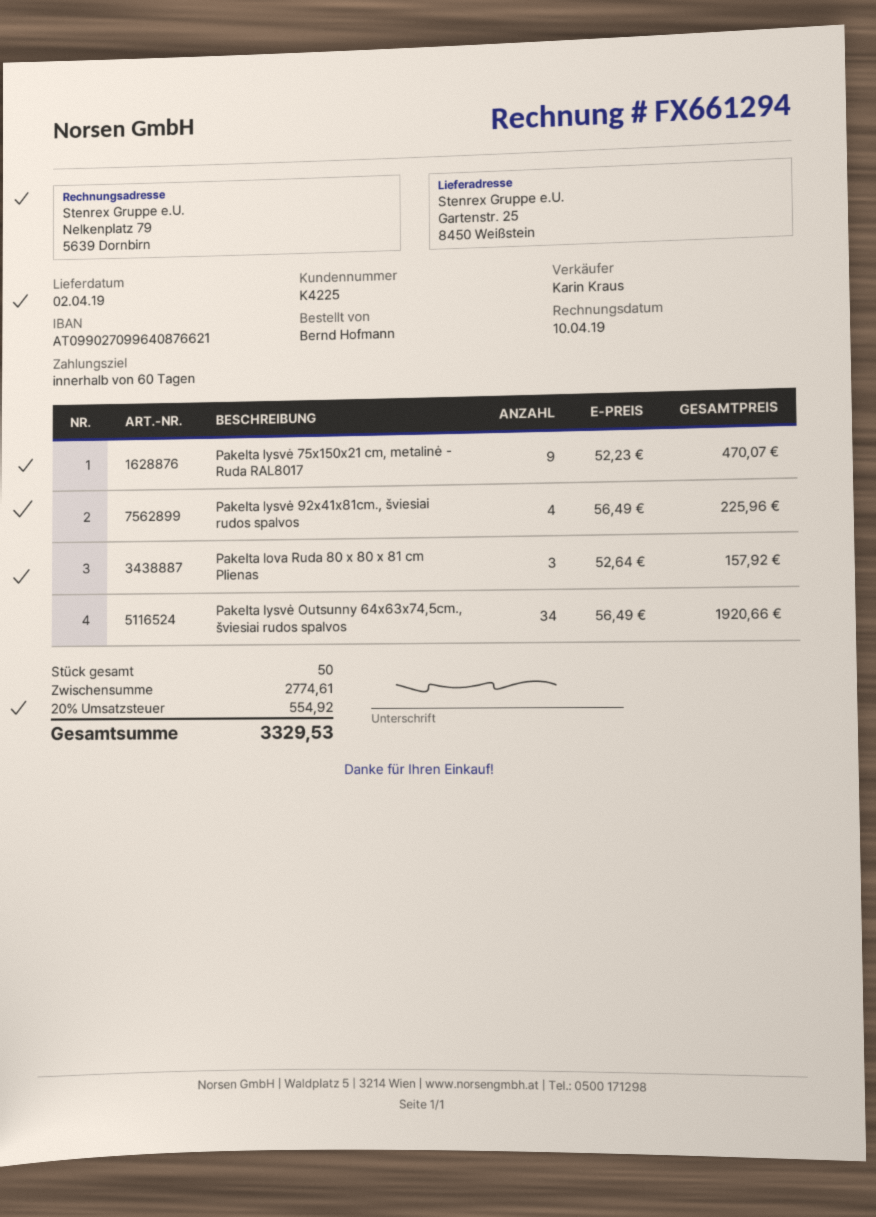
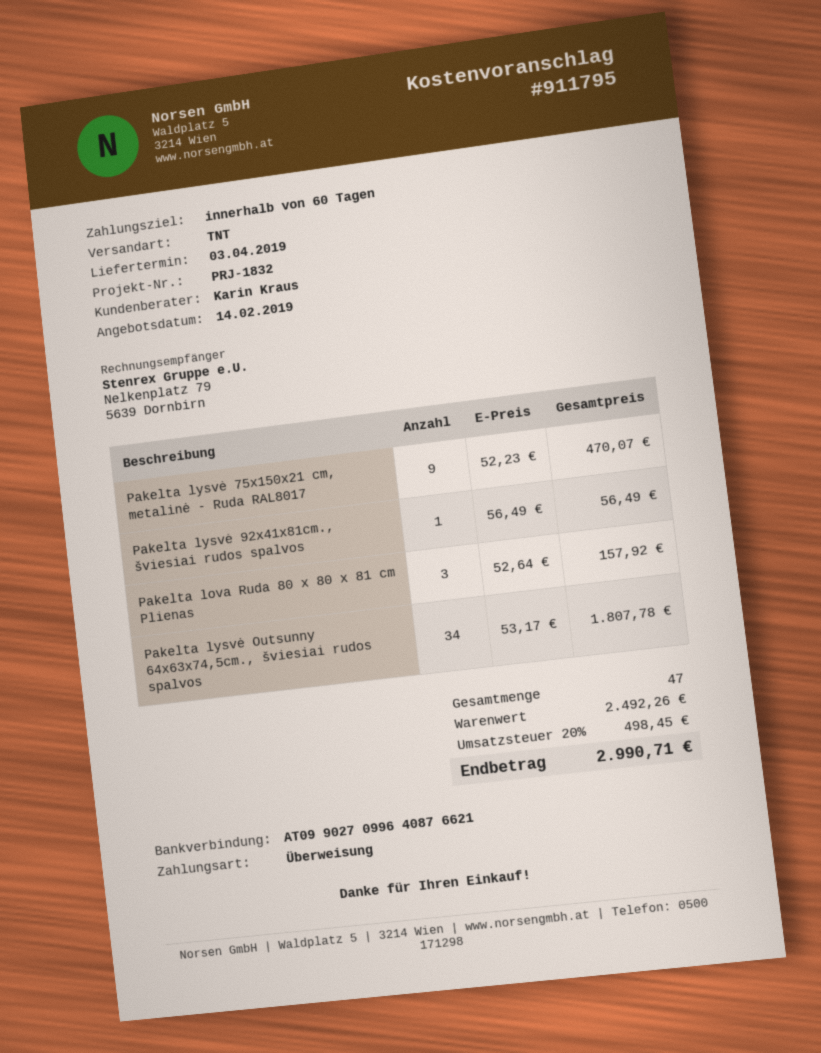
delivery date: 2019-04-02 -> 2019-04-03
Pakelta lysvė 92x41x81cm., šviesiai rudos spalvos: 4 x 56.49 = 225.96 -> 1 x 56.49 = 56.49
Pakelta lysvė Outsunny 64x63x74,5cm., šviesiai rudos spalvos: 34 x 56.49 = 1920.66 -> 34 x 53.17 = 1807.78
total quantity: 50 -> 47
subtotal: 2774.61 -> 2492.26
tax: 20% = 554.92 -> 20% = 498.45
total: 3329.53 -> 2990.71

